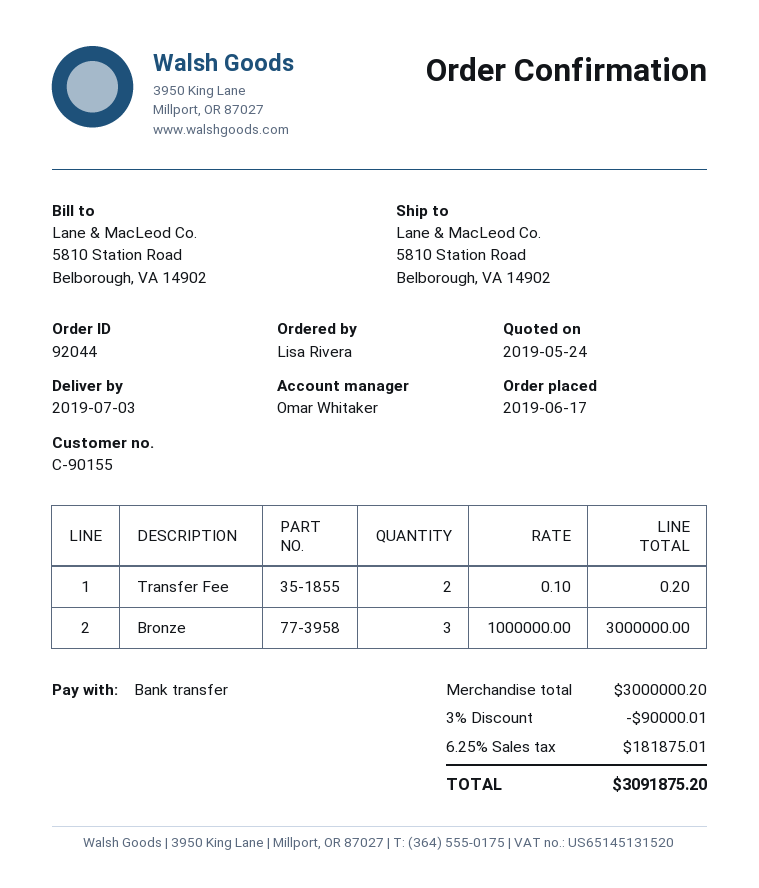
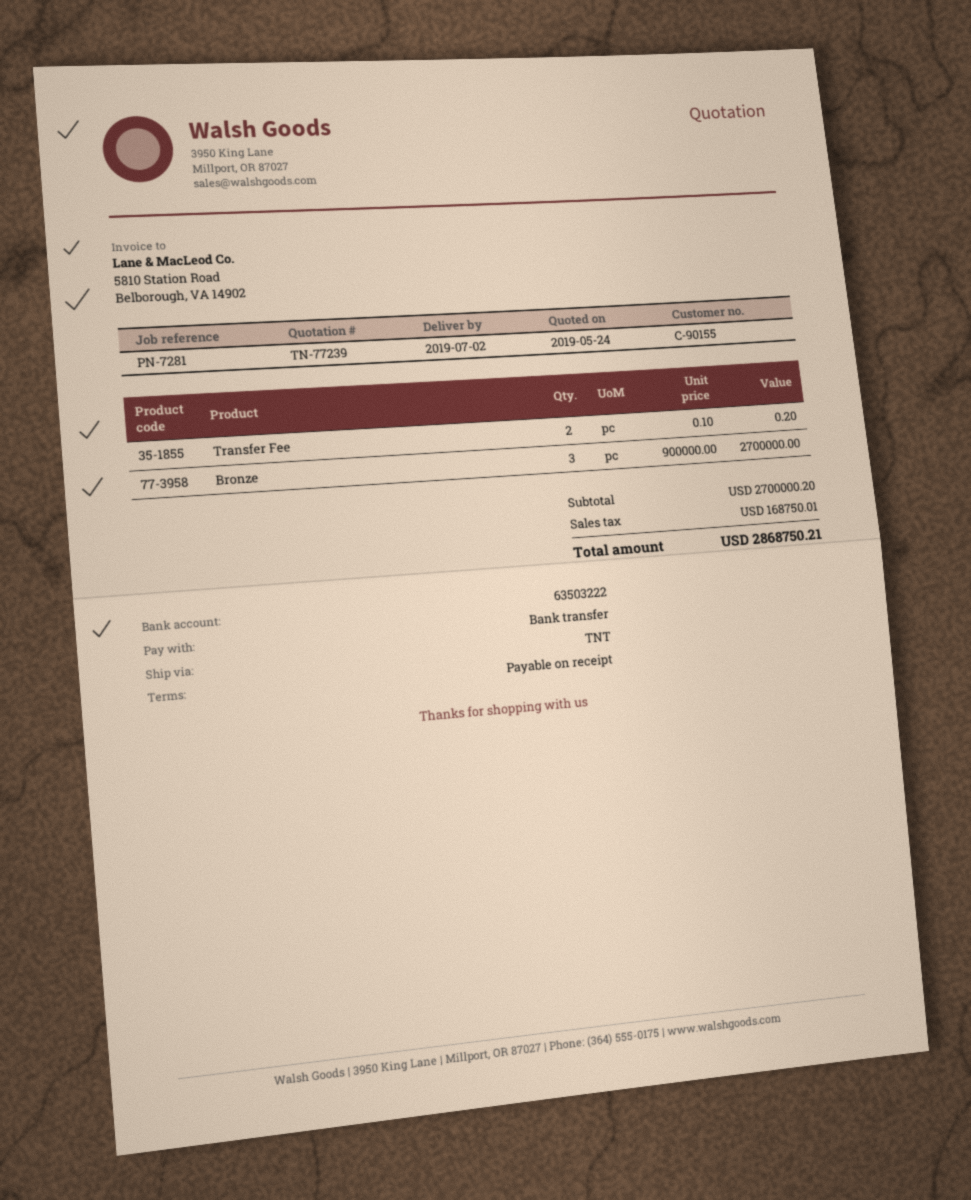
delivery date: 2019-07-03 -> 2019-07-02
Bronze: 3 x 1000000.00 = 3000000.00 -> 3 x 900000.00 = 2700000.00
subtotal: 3000000.20 -> 2700000.20
discount: 3% = 90000.01 -> none
tax: 181875.01 -> 168750.01
total: 3091875.20 -> 2868750.21

